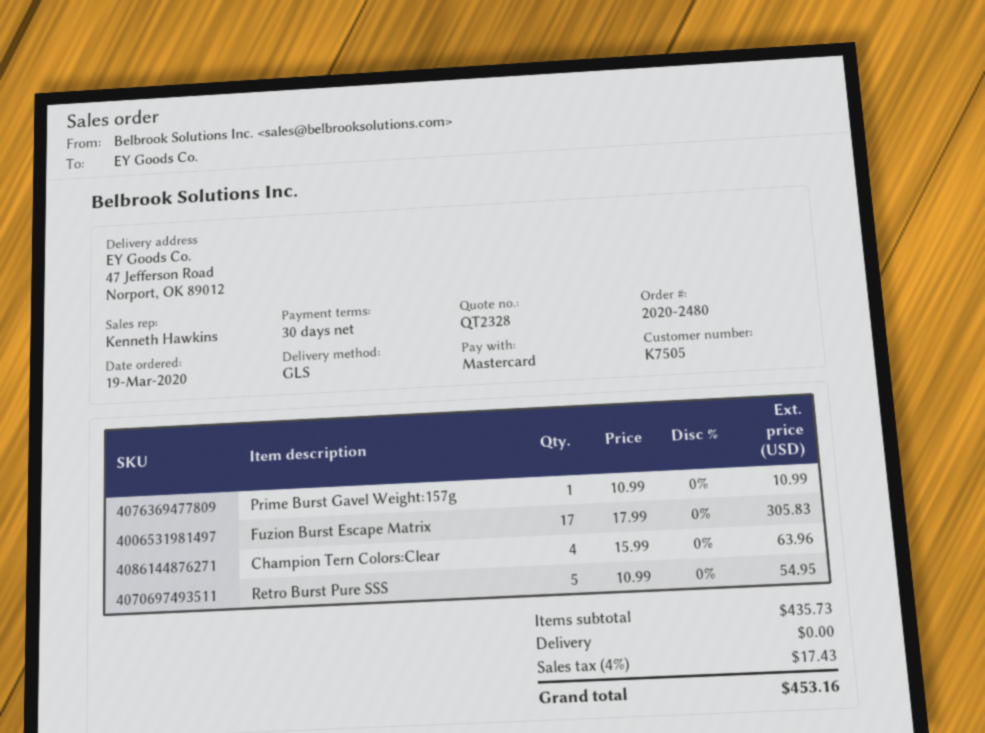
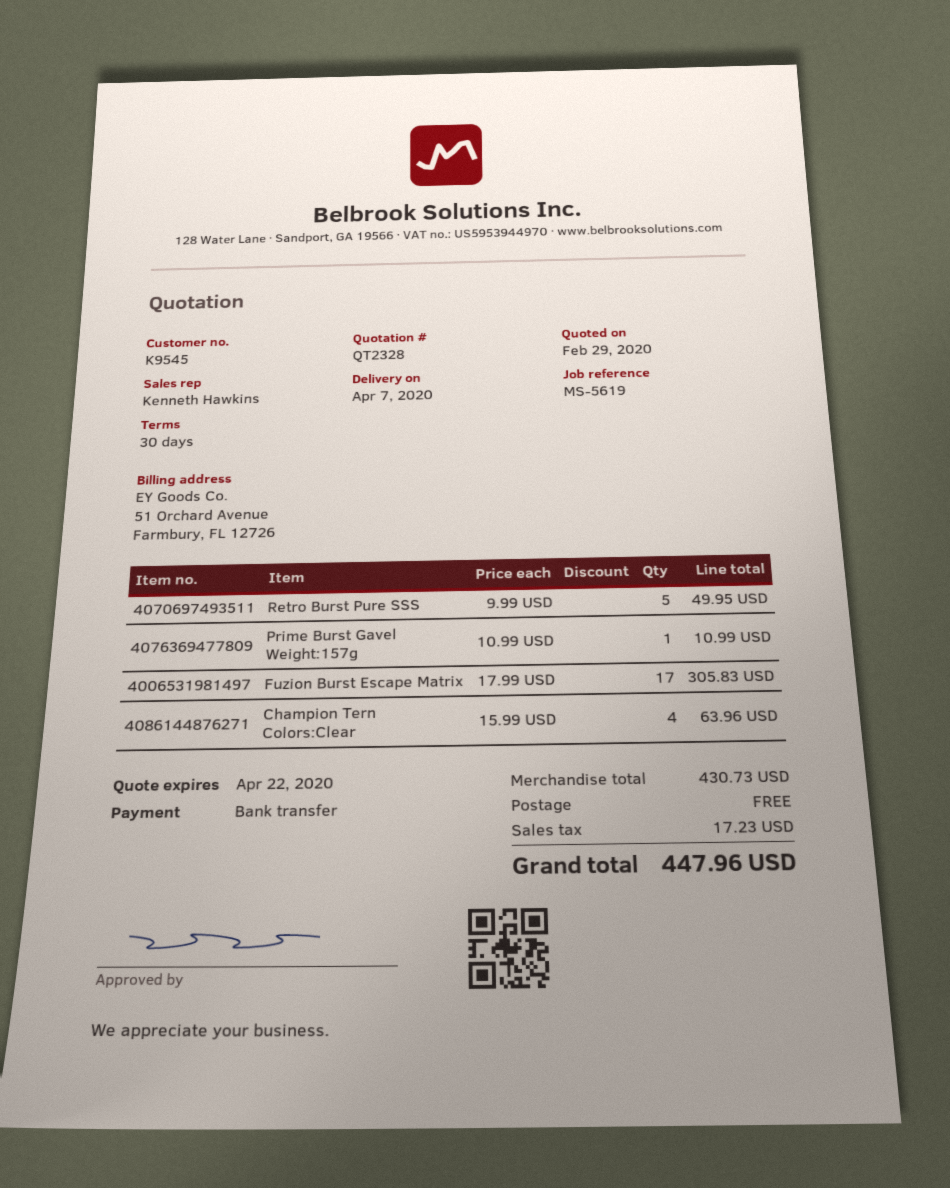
customer number: K7505 -> K9545
payment method: Mastercard -> bank transfer
Retro Burst Pure SSS: 5 x 10.99 = 54.95 -> 5 x 9.99 = 49.95
subtotal: 435.73 -> 430.73
tax: 17.43 -> 17.23
total: 453.16 -> 447.96

